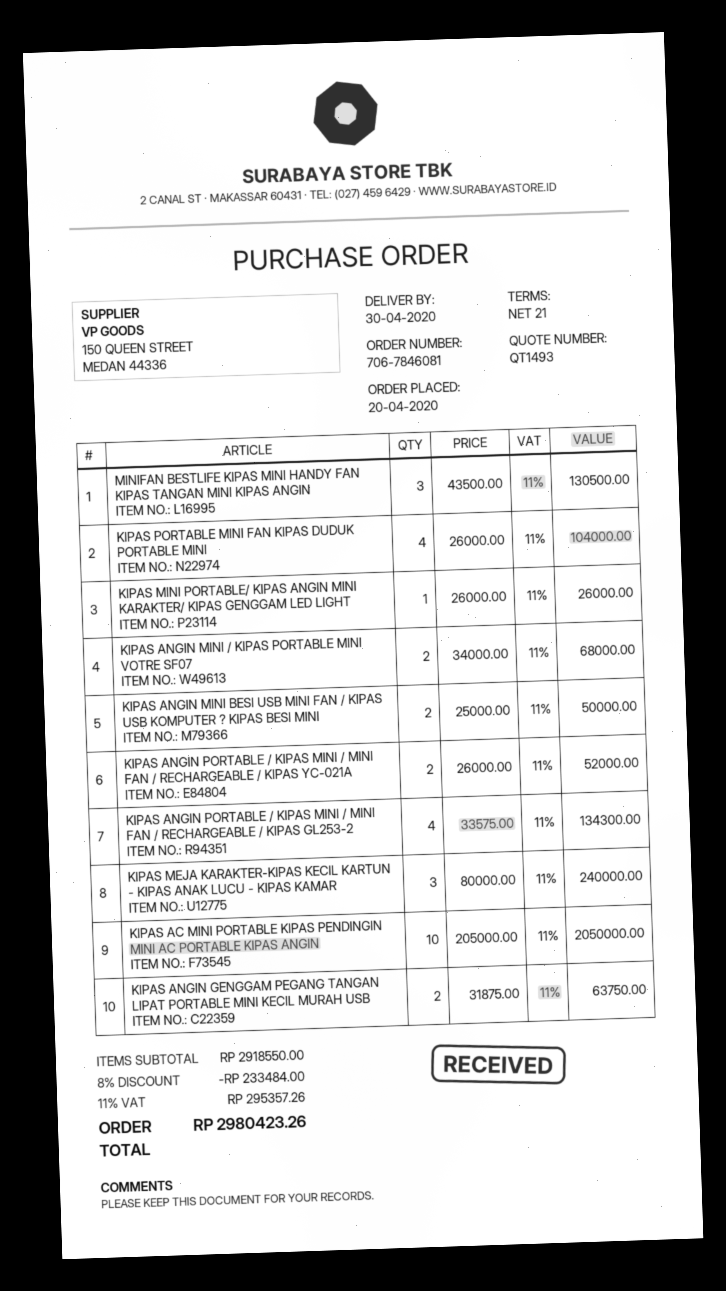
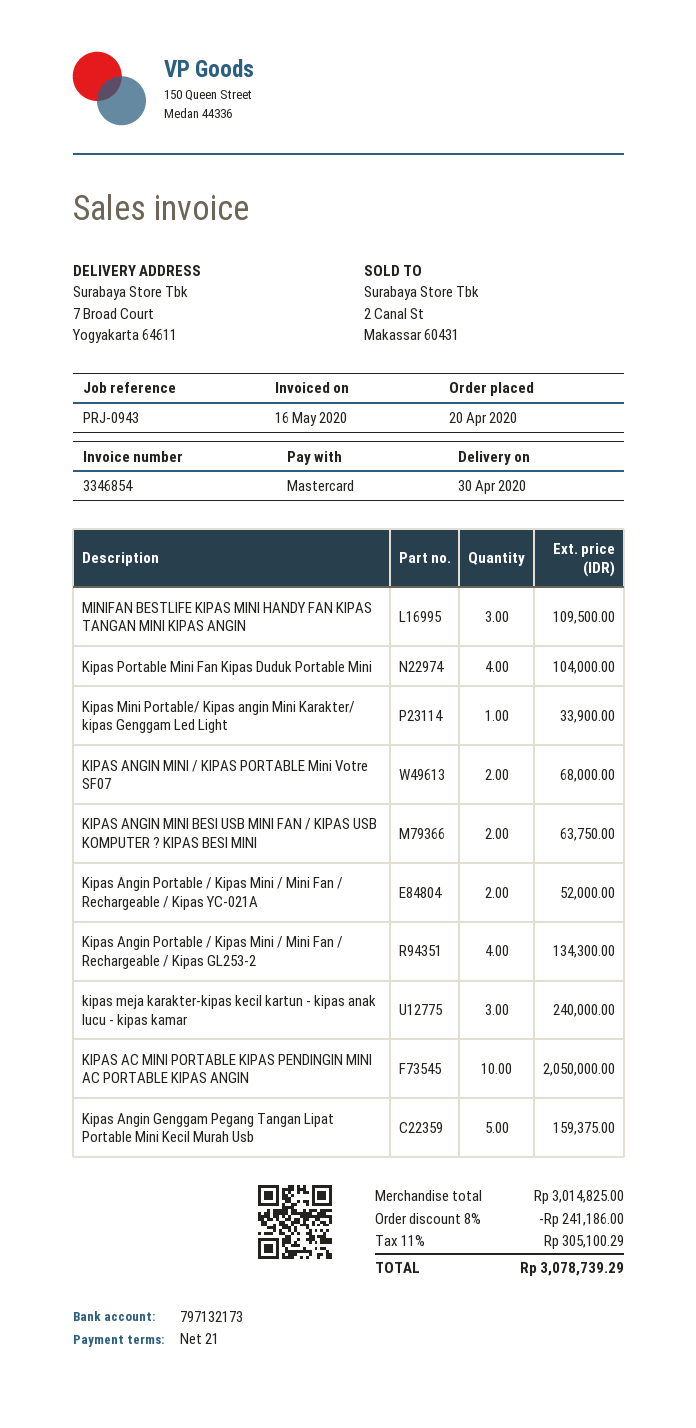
MINIFAN BESTLIFE KIPAS MINI HANDY FAN KIPAS TANGAN MINI KIPAS ANGIN: 3 for 130500.00 -> 3 for 109500.00
KIPAS MINI PORTABLE/ KIPAS ANGIN MINI KARAKTER/ KIPAS GENGGAM LED LIGHT: 1 for 26000.00 -> 1 for 33900.00
KIPAS ANGIN MINI BESI USB MINI FAN / KIPAS USB KOMPUTER ? KIPAS BESI MINI: 2 for 50000.00 -> 2 for 63750.00
KIPAS ANGIN GENGGAM PEGANG TANGAN LIPAT PORTABLE MINI KECIL MURAH USB: 2 for 63750.00 -> 5 for 159375.00
subtotal: 2918550.00 -> 3014825.00
discount: 8% = 233484.00 -> 8% = 241186.00
tax: 11% = 295357.26 -> 11% = 305100.29
total: 2980423.26 -> 3078739.29

